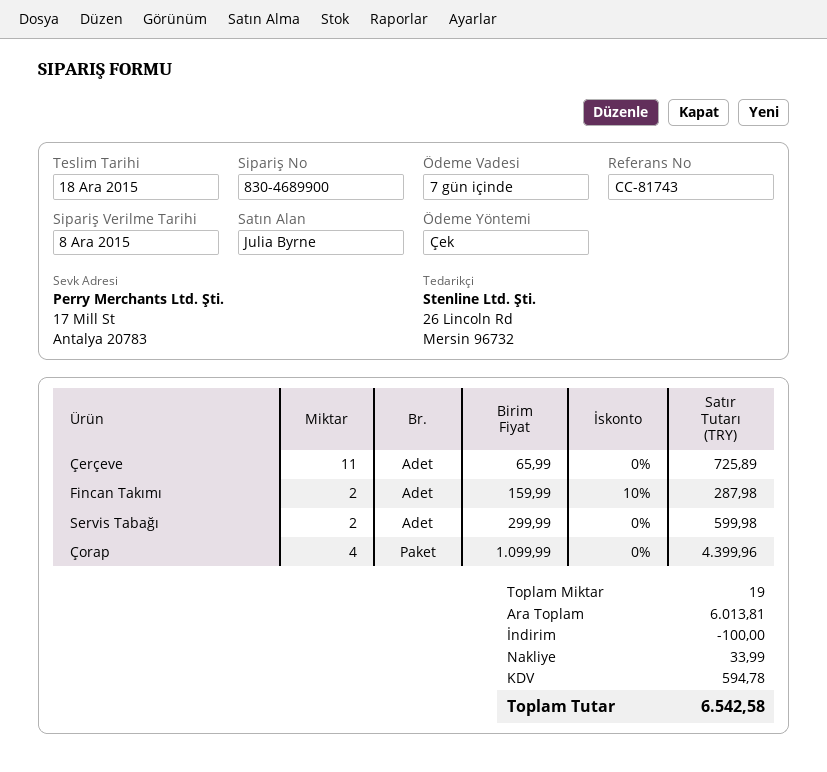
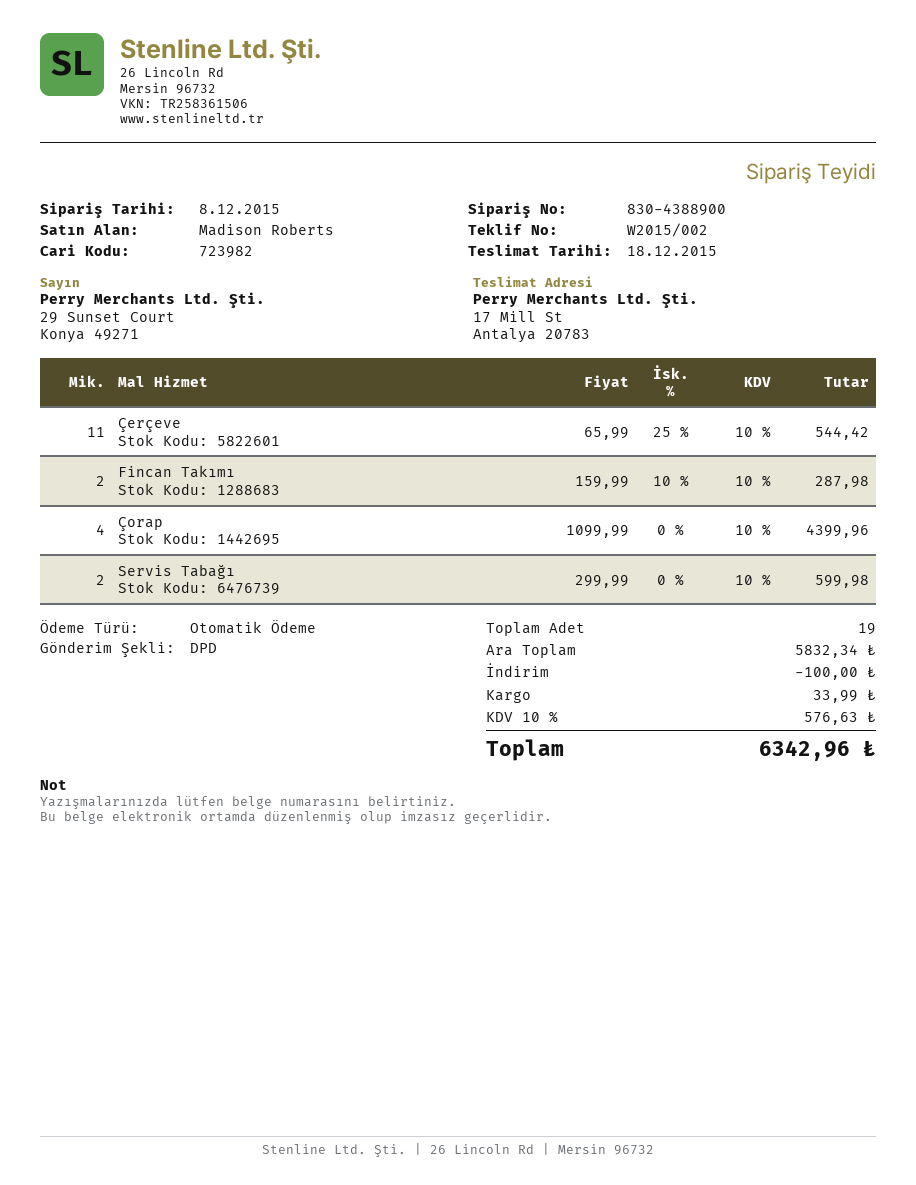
order number: 830-4689900 -> 830-4388900
ordered by: Julia Byrne -> Madison Roberts
payment method: cheque -> direct debit
Çerçeve: 11 x 65.99 = 725.89 -> 11 x 65.99 - 25% = 544.42
subtotal: 6013.81 -> 5832.34
tax: 594.78 -> 576.63
total: 6542.58 -> 6342.96

